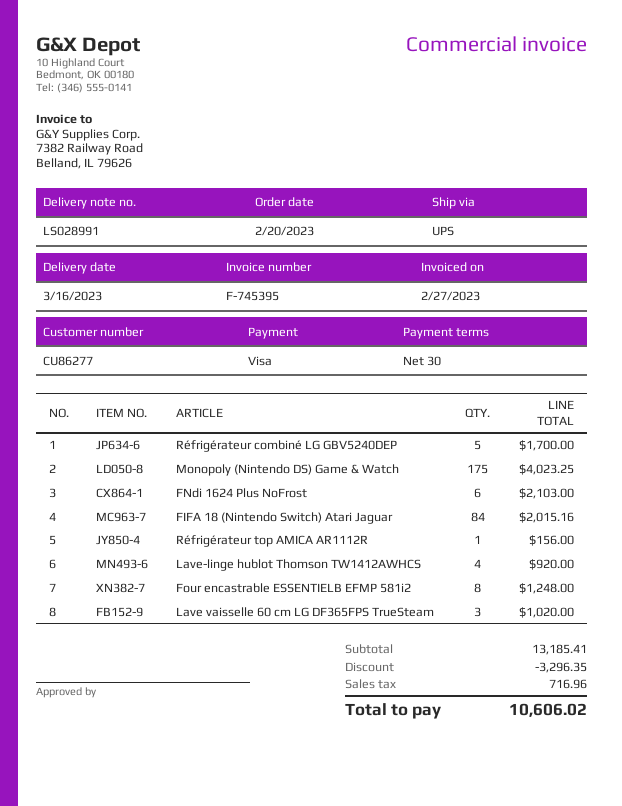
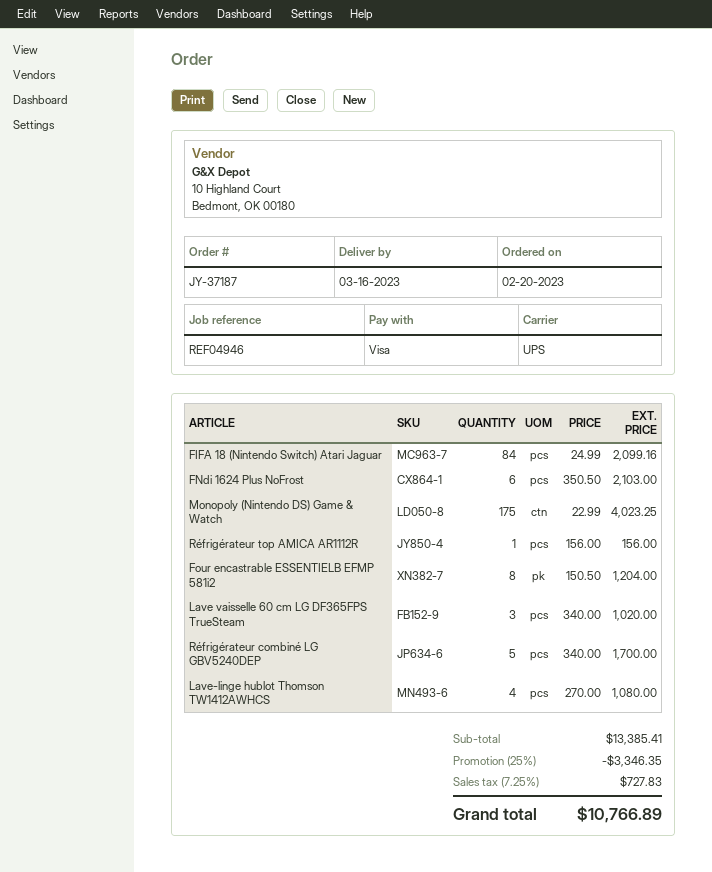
FIFA 18 (Nintendo Switch) Atari Jaguar: 84 for 2015.16 -> 84 for 2099.16
Lave-linge hublot Thomson TW1412AWHCS: 4 for 920.00 -> 4 for 1080.00
Four encastrable ESSENTIELB EFMP 581i2: 8 for 1248.00 -> 8 for 1204.00
subtotal: 13185.41 -> 13385.41
discount: 3296.35 -> 3346.35
tax: 716.96 -> 727.83
total: 10606.02 -> 10766.89

